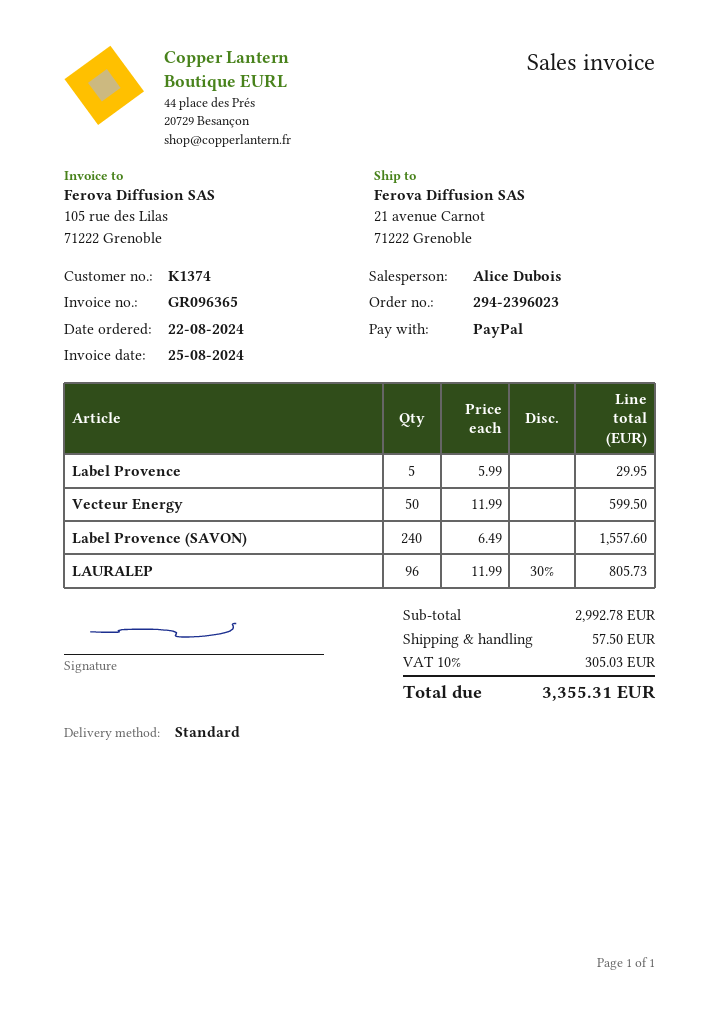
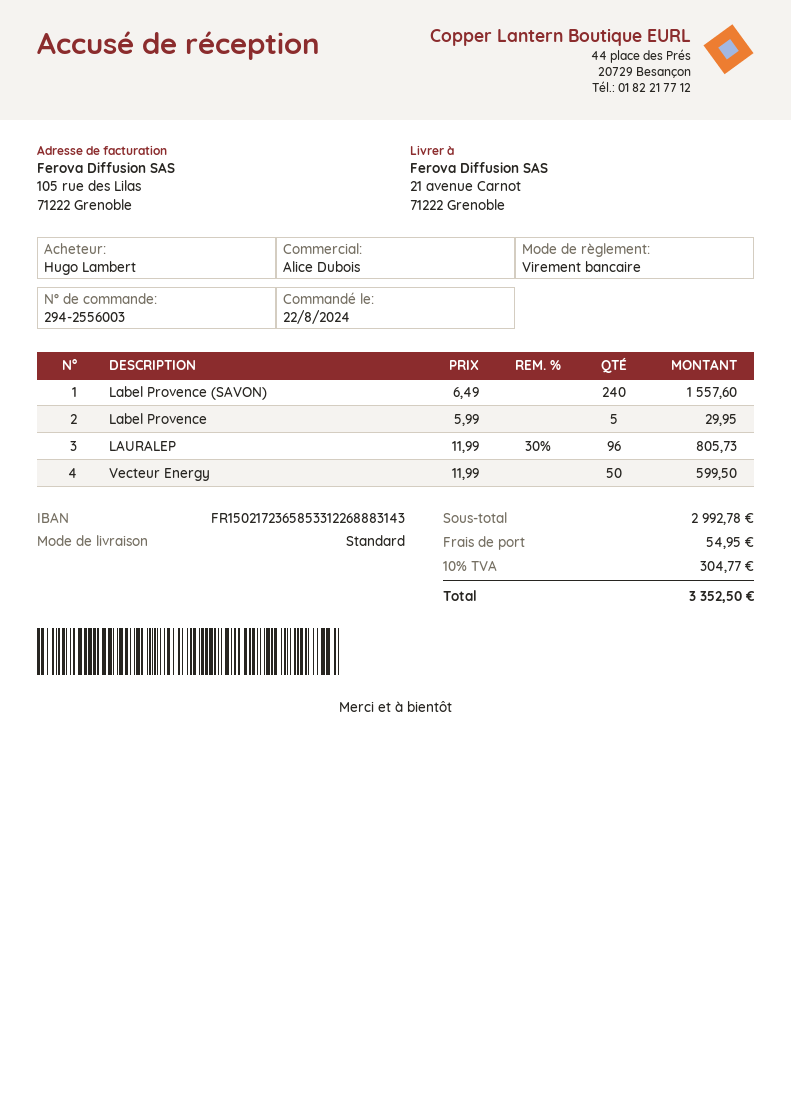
order number: 294-2396023 -> 294-2556003
payment method: PayPal -> bank transfer
shipping: 57.50 -> 54.95
tax: 10% = 305.03 -> 10% = 304.77
total: 3355.31 -> 3352.50

